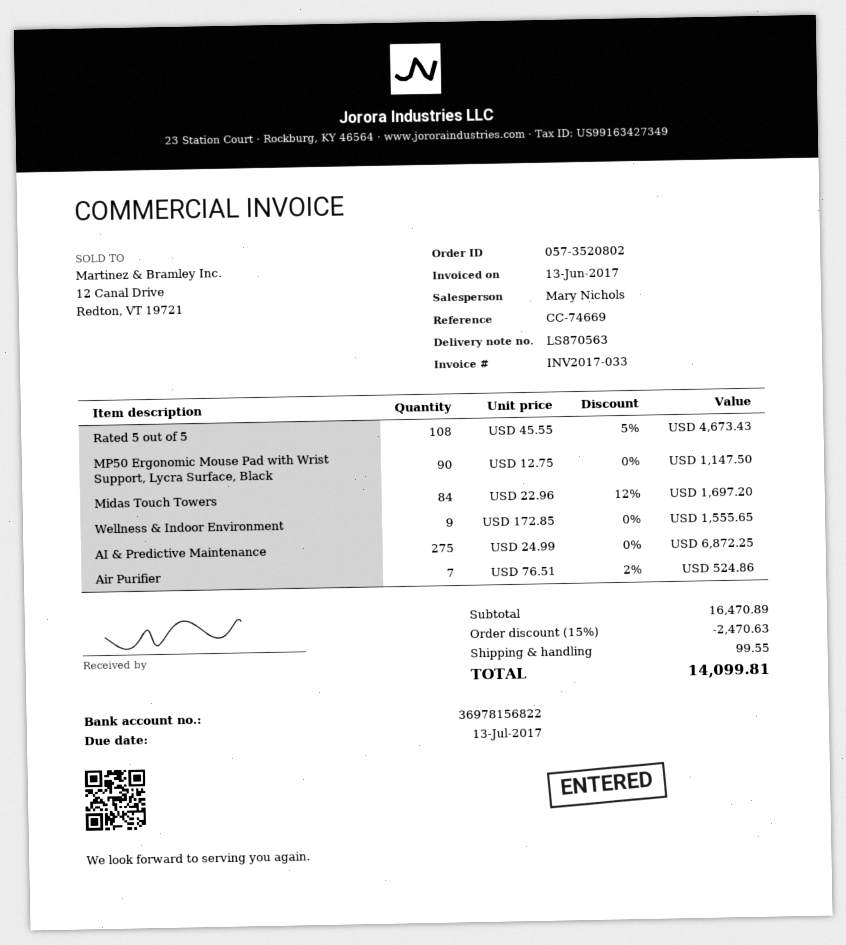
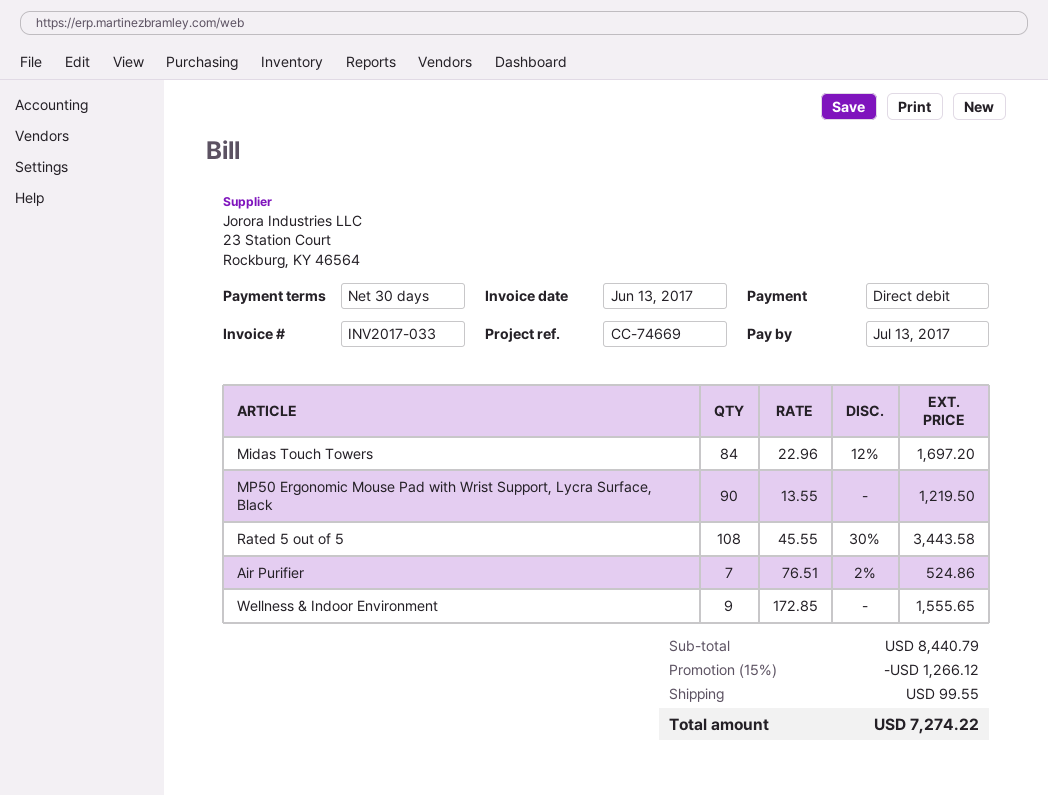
Rated 5 out of 5: 108 x 45.55 - 5% = 4673.43 -> 108 x 45.55 - 30% = 3443.58
MP50 Ergonomic Mouse Pad with Wrist Support, Lycra Surface, Black: 90 x 12.75 = 1147.50 -> 90 x 13.55 = 1219.50
AI & Predictive Maintenance: 275 x 24.99 = 6872.25 -> none
subtotal: 16470.89 -> 8440.79
discount: 15% = 2470.63 -> 15% = 1266.12
total: 14099.81 -> 7274.22

